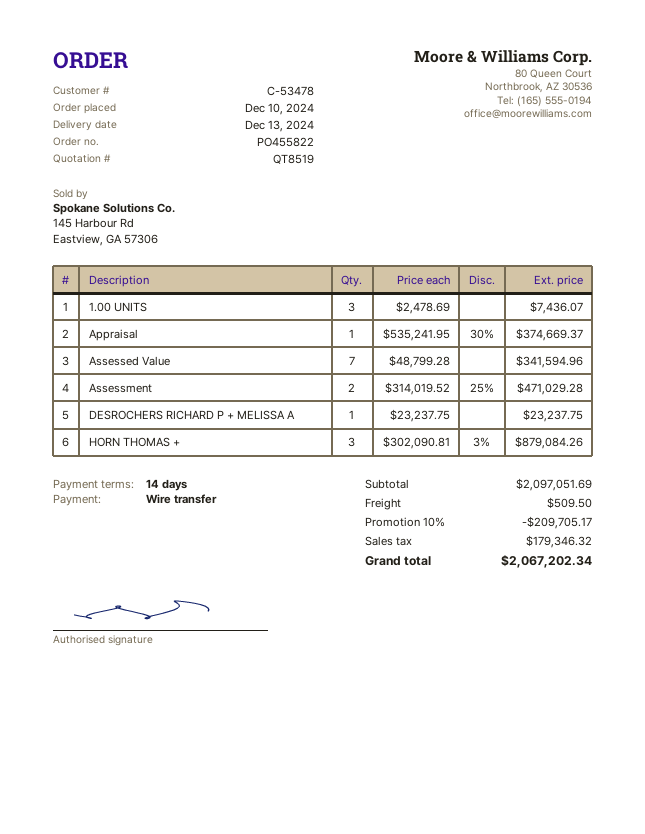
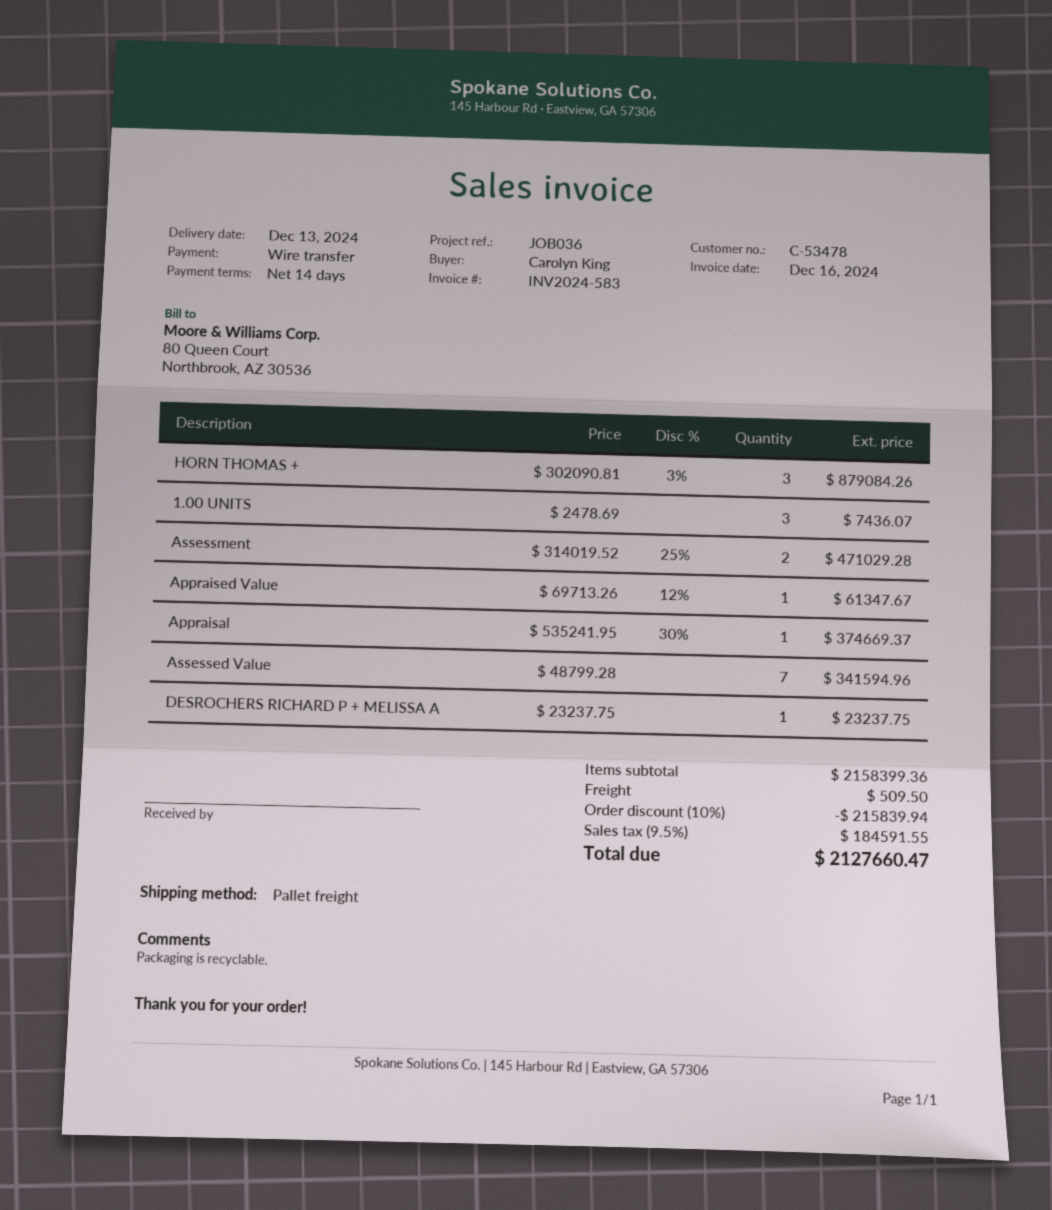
Appraised Value: none -> 1 x 69713.26 - 12% = 61347.67
subtotal: 2097051.69 -> 2158399.36
discount: 10% = 209705.17 -> 10% = 215839.94
tax: 179346.32 -> 184591.55
total: 2067202.34 -> 2127660.47

